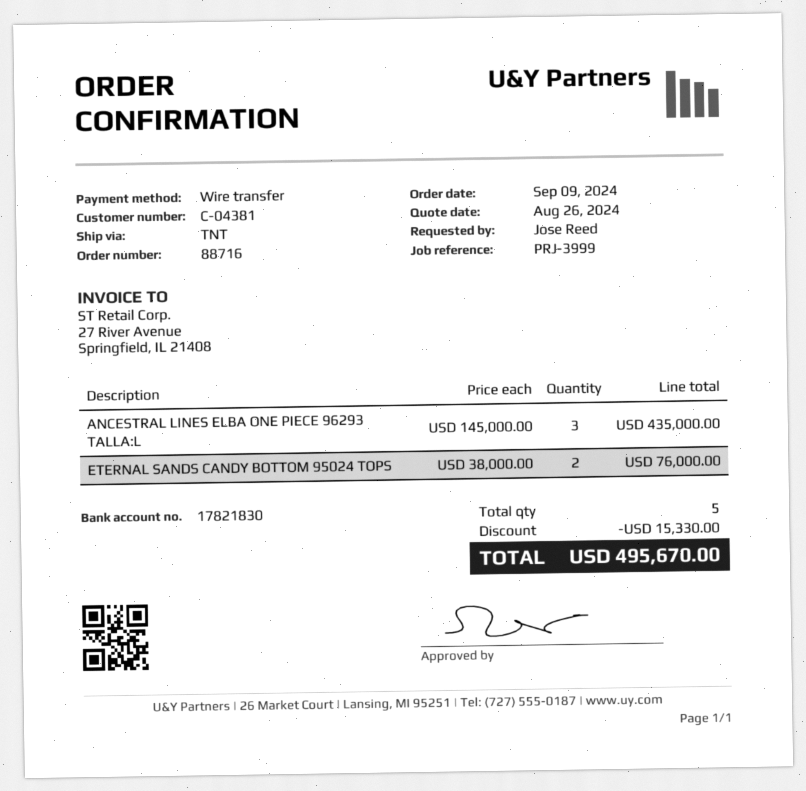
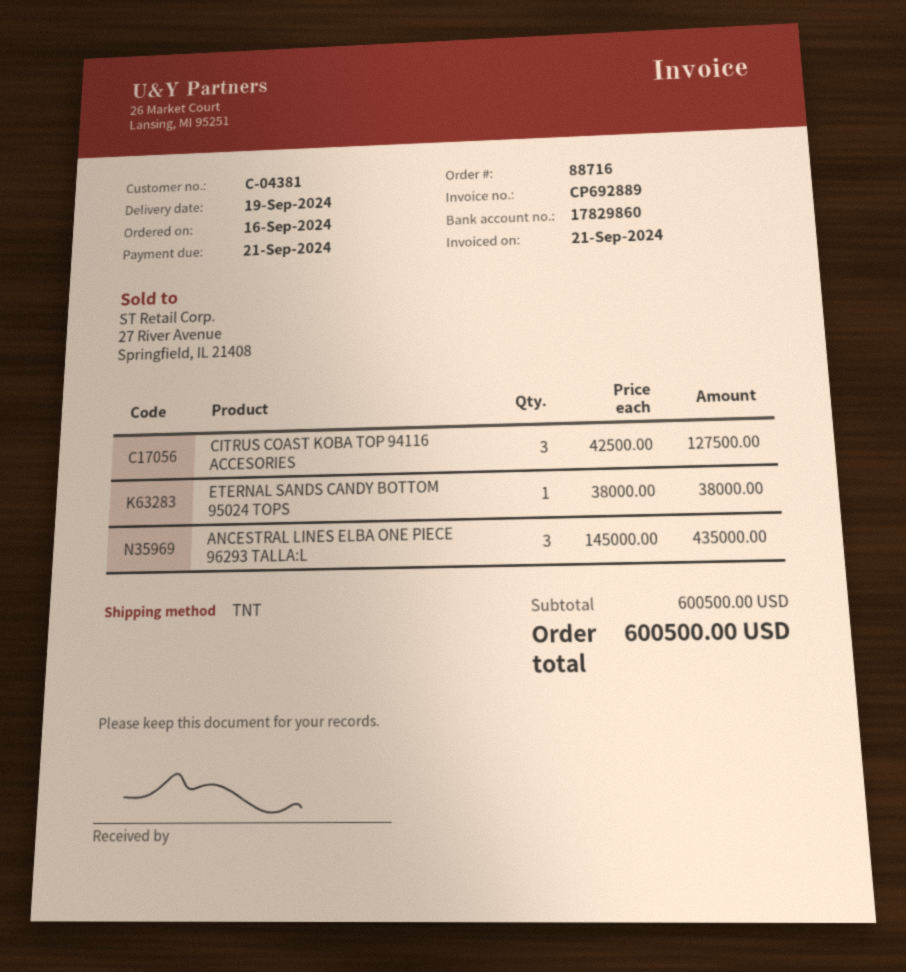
order date: 2024-09-09 -> 2024-09-16
bank account: 17821830 -> 17829860
ETERNAL SANDS CANDY BOTTOM 95024 TOPS: 2 x 38000.00 = 76000.00 -> 1 x 38000.00 = 38000.00
CITRUS COAST KOBA TOP 94116 ACCESORIES: none -> 3 x 42500.00 = 127500.00
discount: 15330.00 -> none
total: 495670.00 -> 600500.00

